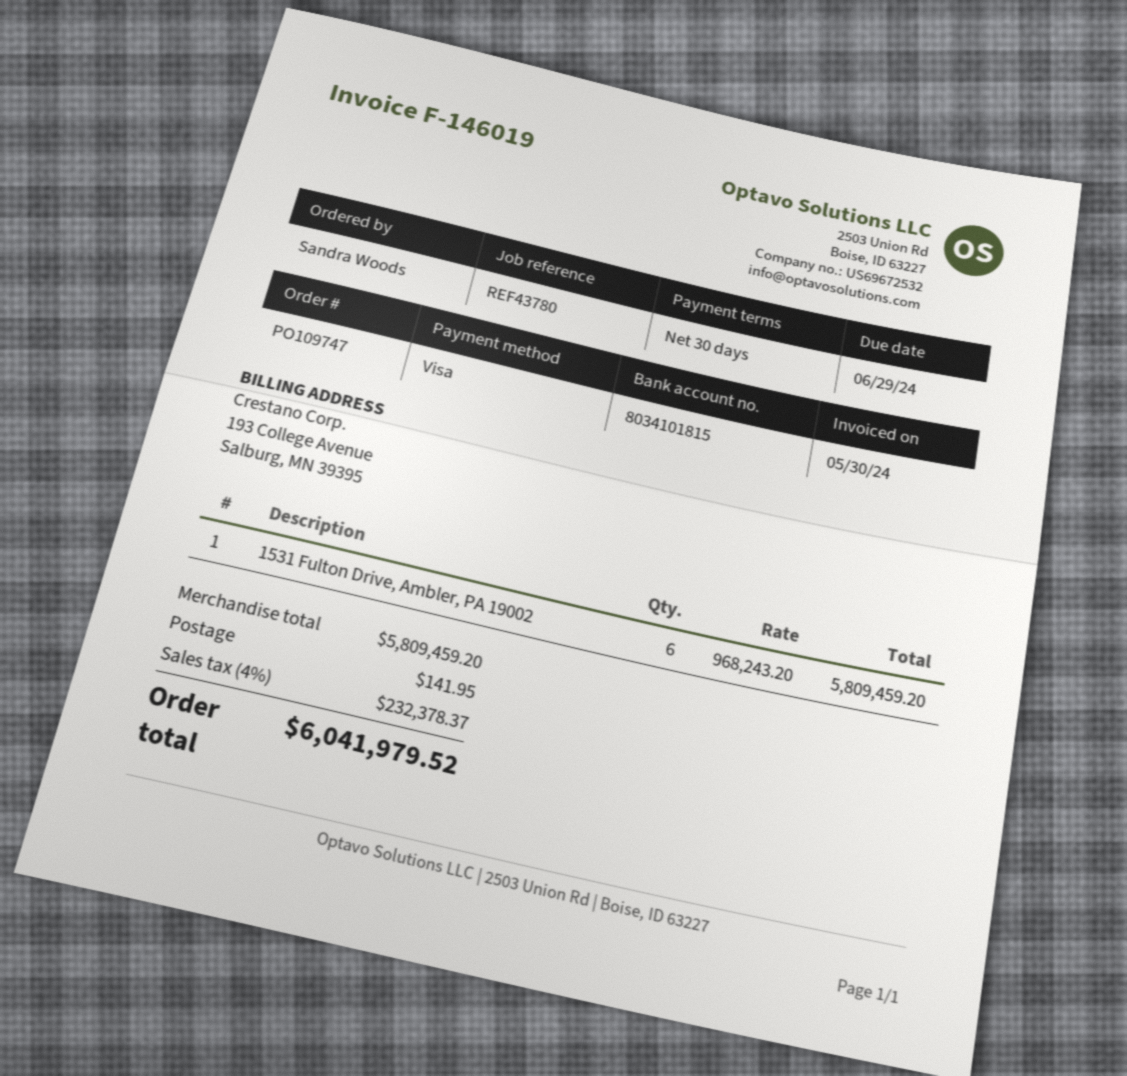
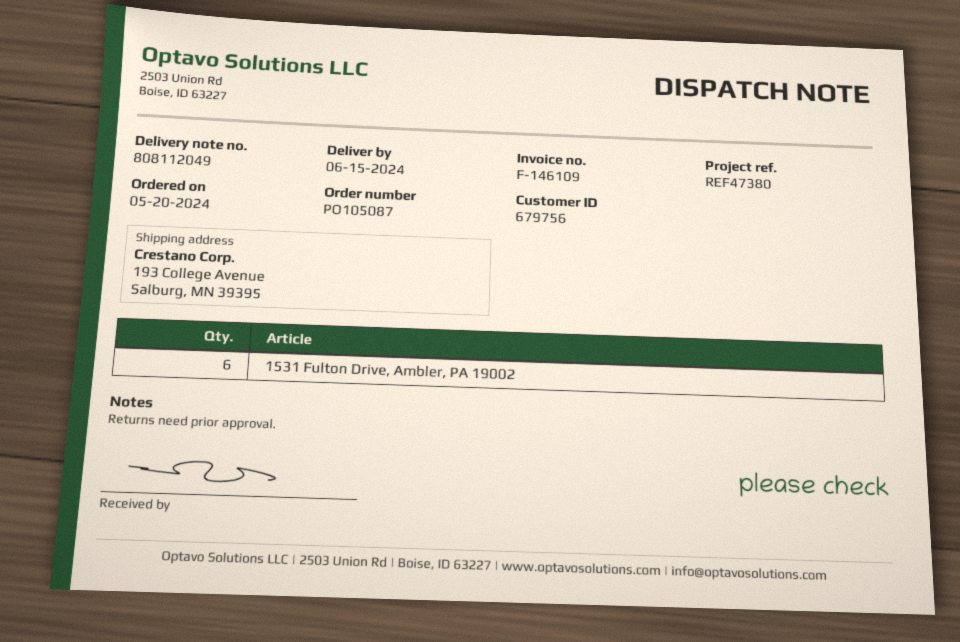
order number: PO109747 -> PO105087
invoice number: F-146019 -> F-146109
reference: REF43780 -> REF47380

